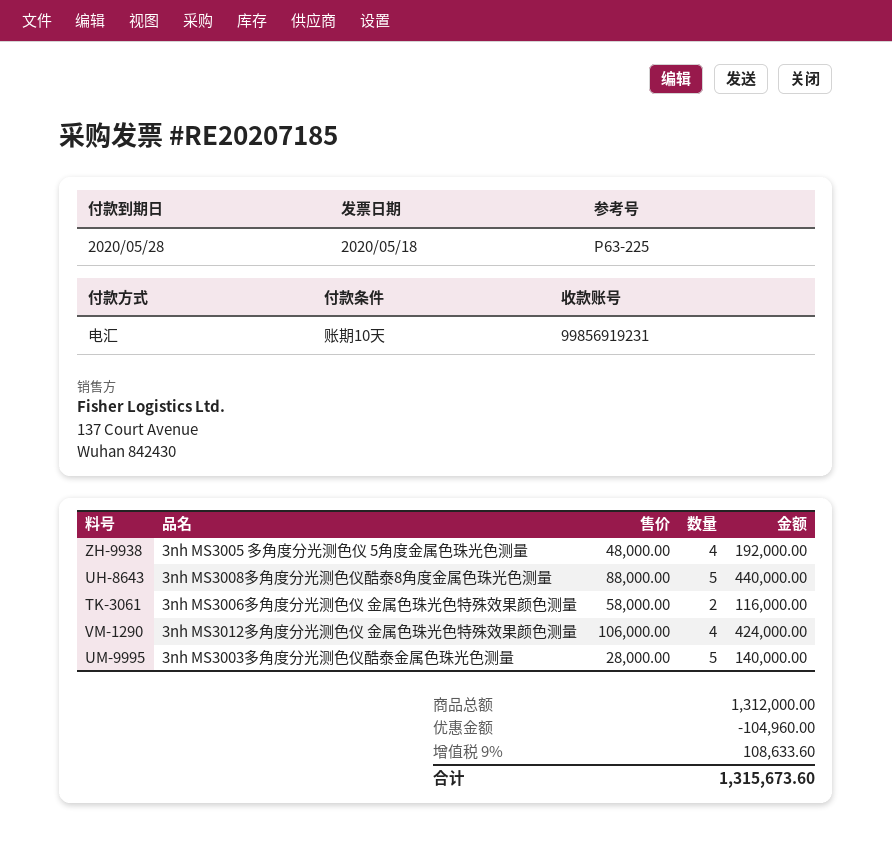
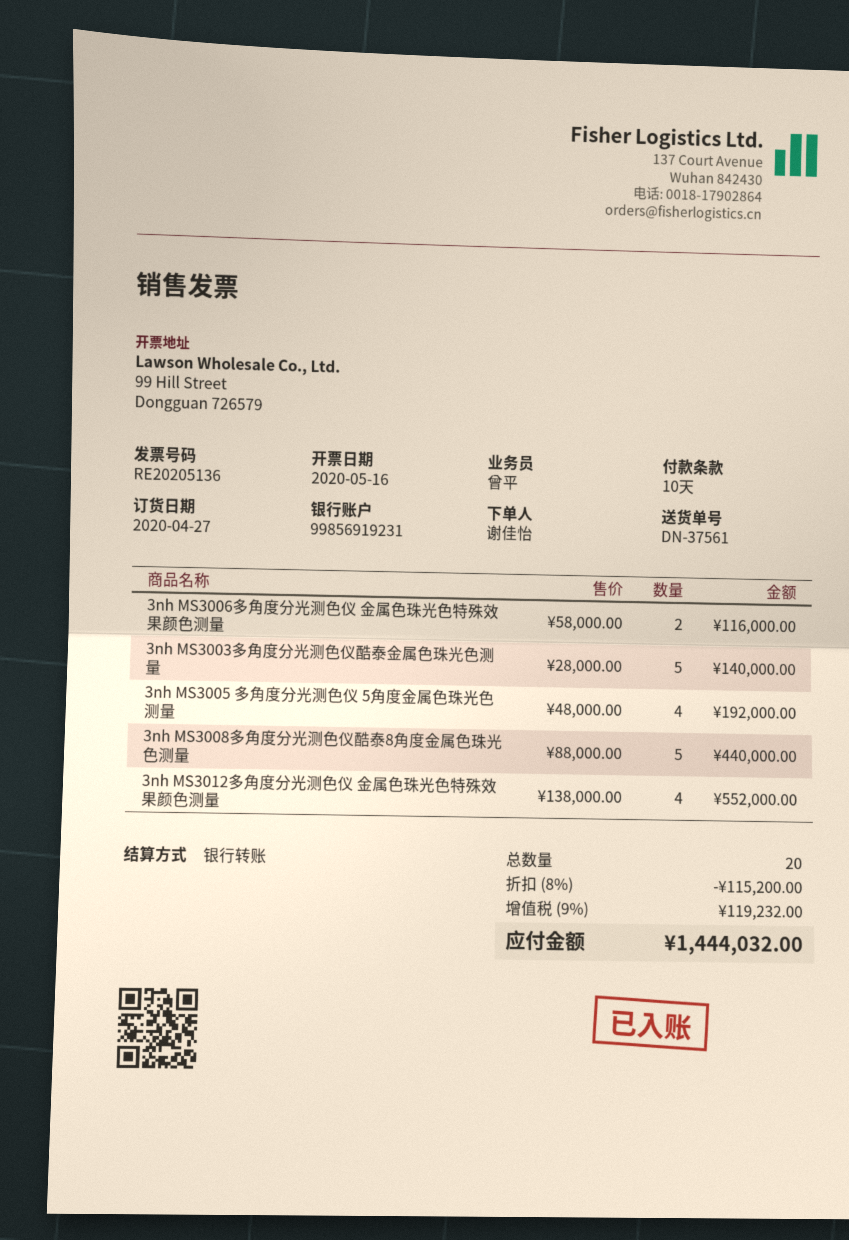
invoice number: RE20207185 -> RE20205136
invoice date: 2020-05-18 -> 2020-05-16
3nh MS3012多角度分光测色仪 金属色珠光色特殊效果颜色测量: 4 x 106000.00 = 424000.00 -> 4 x 138000.00 = 552000.00
discount: 104960.00 -> 115200.00
tax: 9% = 108633.60 -> 9% = 119232.00
total: 1315673.60 -> 1444032.00

